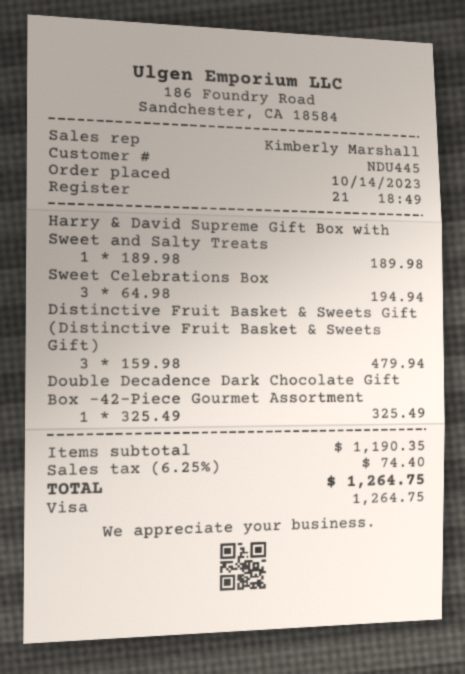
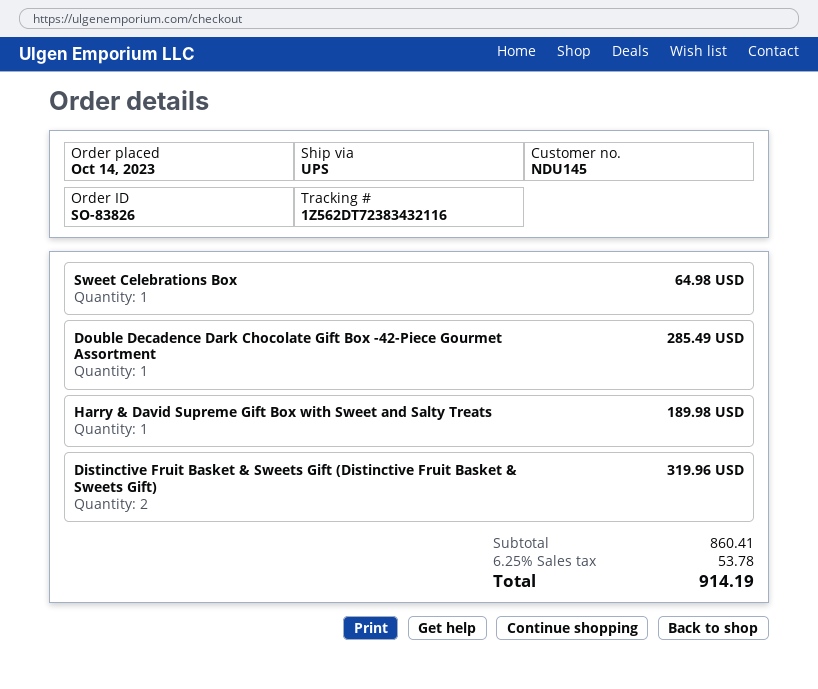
customer number: NDU445 -> NDU145
Sweet Celebrations Box: 3 for 194.94 -> 1 for 64.98
Distinctive Fruit Basket & Sweets Gift (Distinctive Fruit Basket & Sweets Gift): 3 for 479.94 -> 2 for 319.96
Double Decadence Dark Chocolate Gift Box -42-Piece Gourmet Assortment: 1 for 325.49 -> 1 for 285.49
subtotal: 1190.35 -> 860.41
tax: 6.25% = 74.40 -> 6.25% = 53.78
total: 1264.75 -> 914.19

